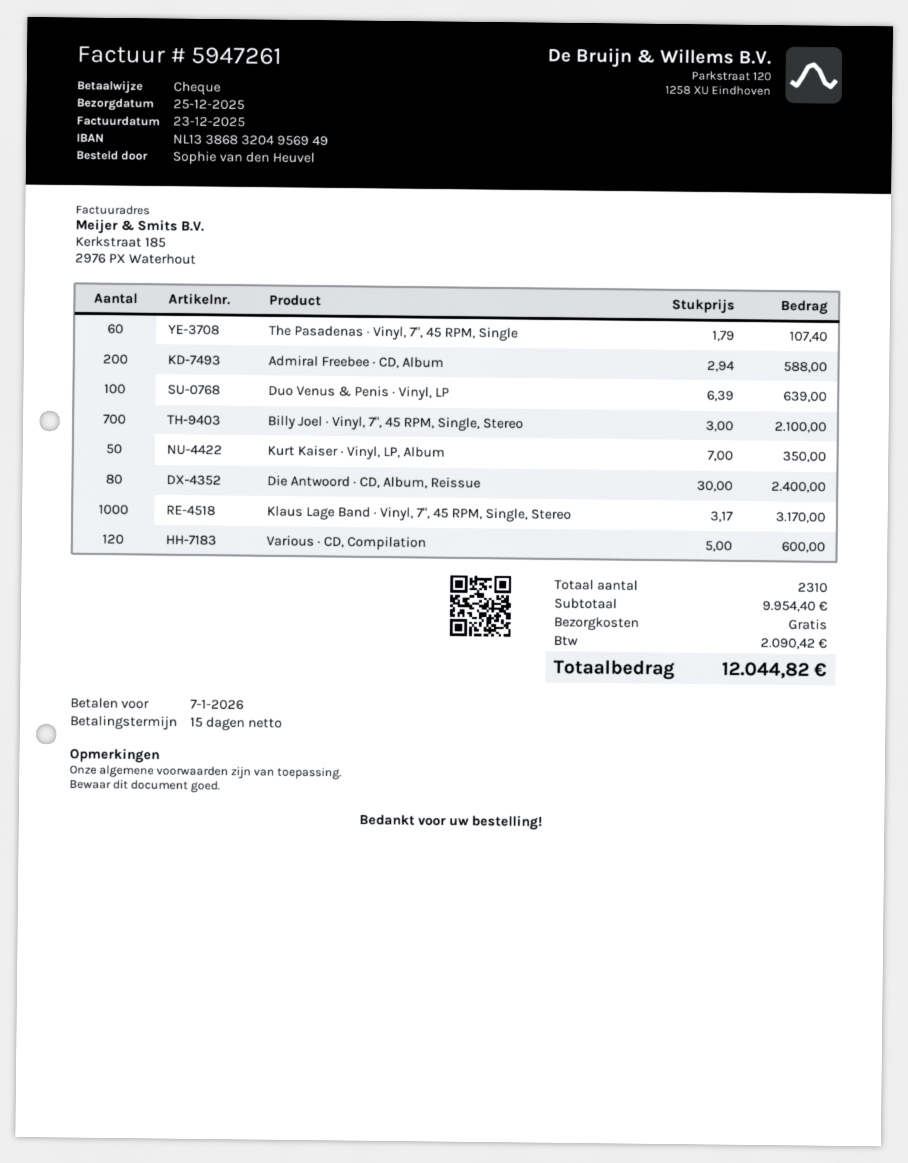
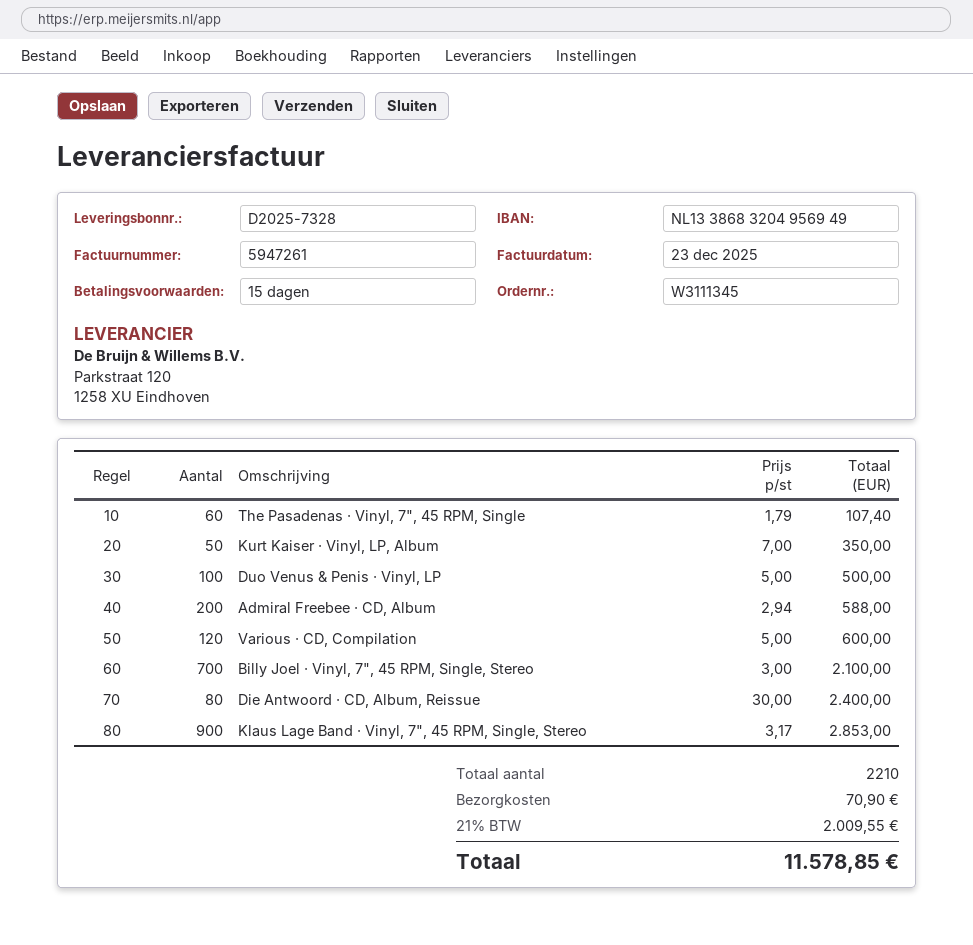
Duo Venus & Penis · Vinyl, LP: 100 x 6.39 = 639.00 -> 100 x 5.00 = 500.00
Klaus Lage Band · Vinyl, 7", 45 RPM, Single, Stereo: 1000 x 3.17 = 3170.00 -> 900 x 3.17 = 2853.00
total quantity: 2310 -> 2210
shipping: 0.00 -> 70.90
tax: 2090.42 -> 2009.55
total: 12044.82 -> 11578.85

